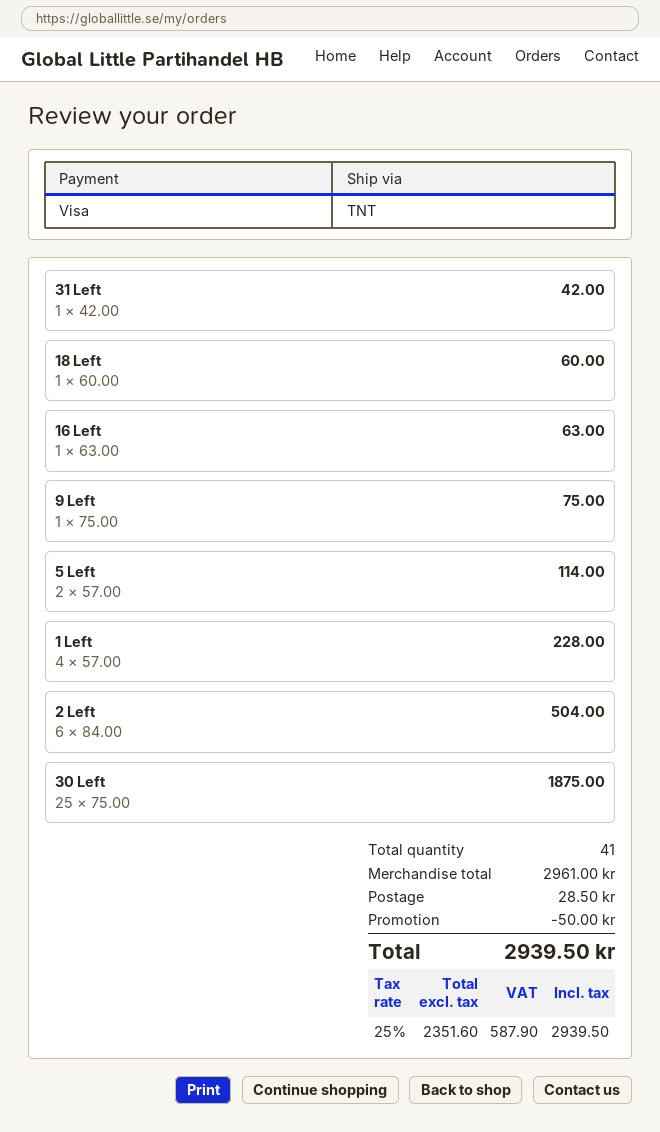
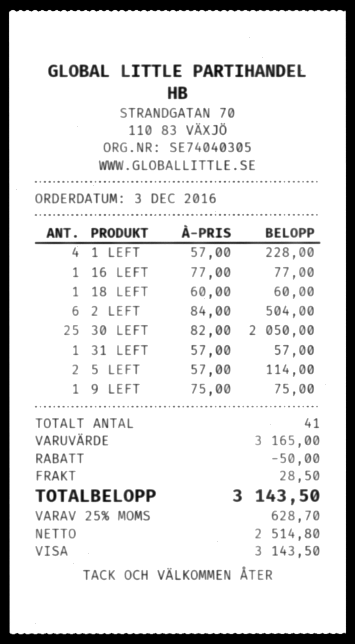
31 Left: 1 x 42.00 = 42.00 -> 1 x 57.00 = 57.00
16 Left: 1 x 63.00 = 63.00 -> 1 x 77.00 = 77.00
30 Left: 25 x 75.00 = 1875.00 -> 25 x 82.00 = 2050.00
subtotal: 2961.00 -> 3165.00
net: 2351.60 -> 2514.80
tax: 25% = 587.90 -> 25% = 628.70
total: 2939.50 -> 3143.50

